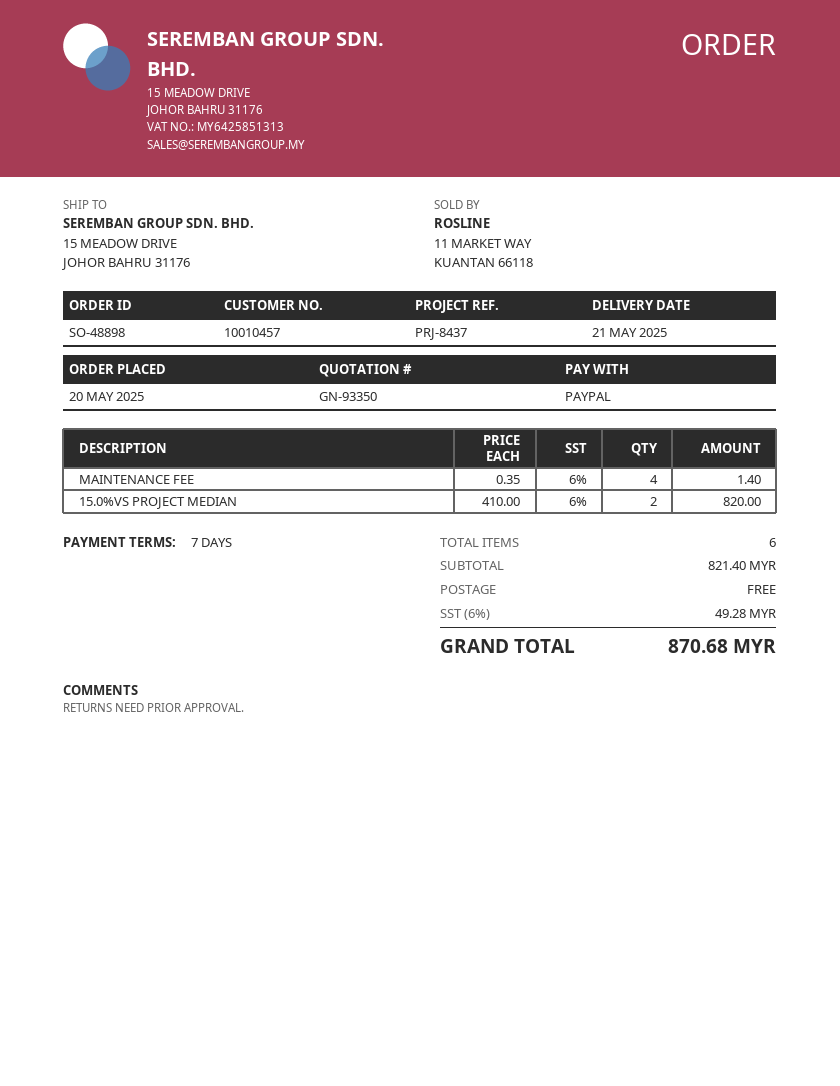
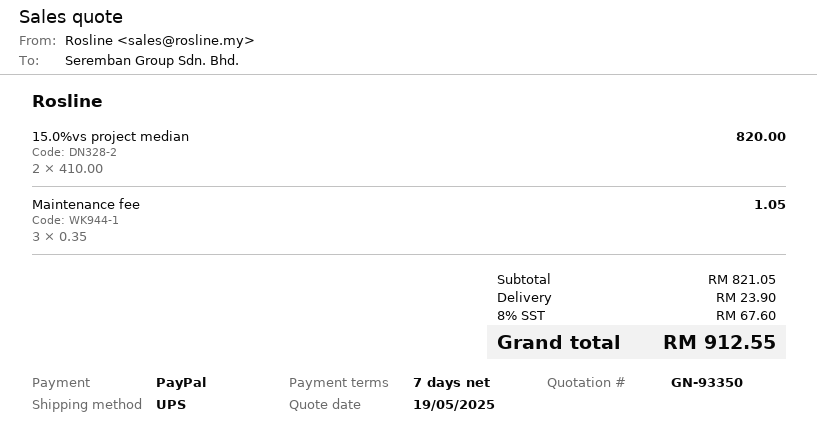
MAINTENANCE FEE: 4 x 0.35 = 1.40 -> 3 x 0.35 = 1.05
subtotal: 821.40 -> 821.05
shipping: 0.00 -> 23.90
tax: 6% = 49.28 -> 8% = 67.60
total: 870.68 -> 912.55

